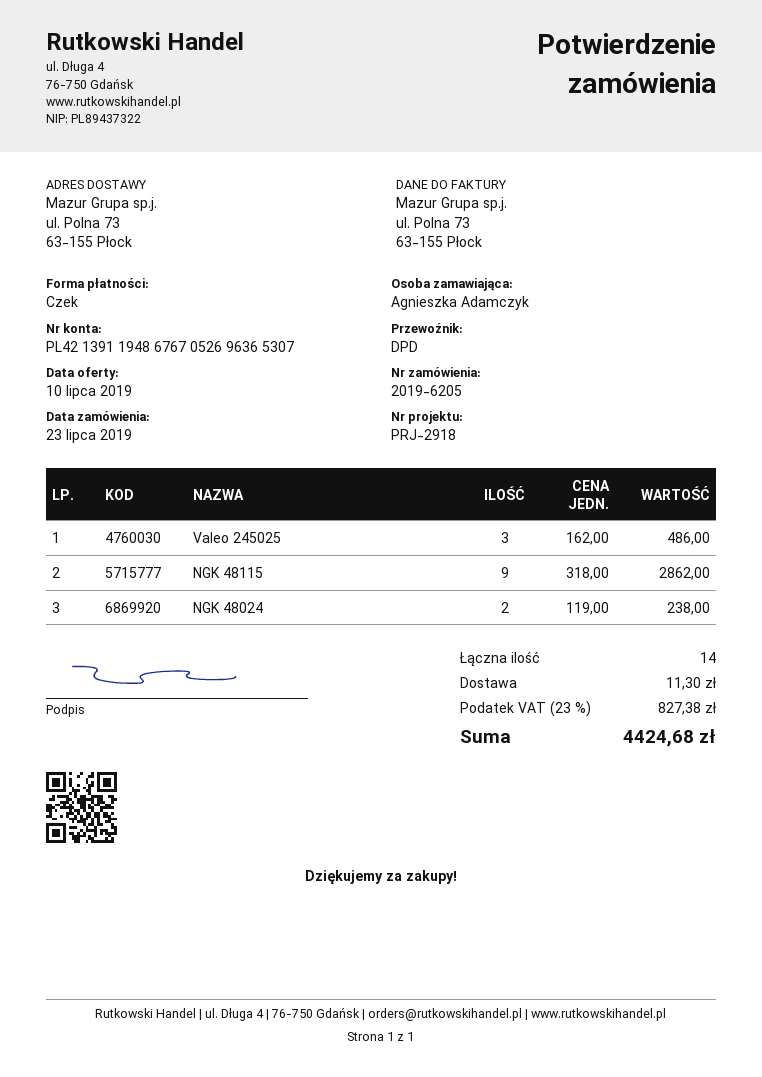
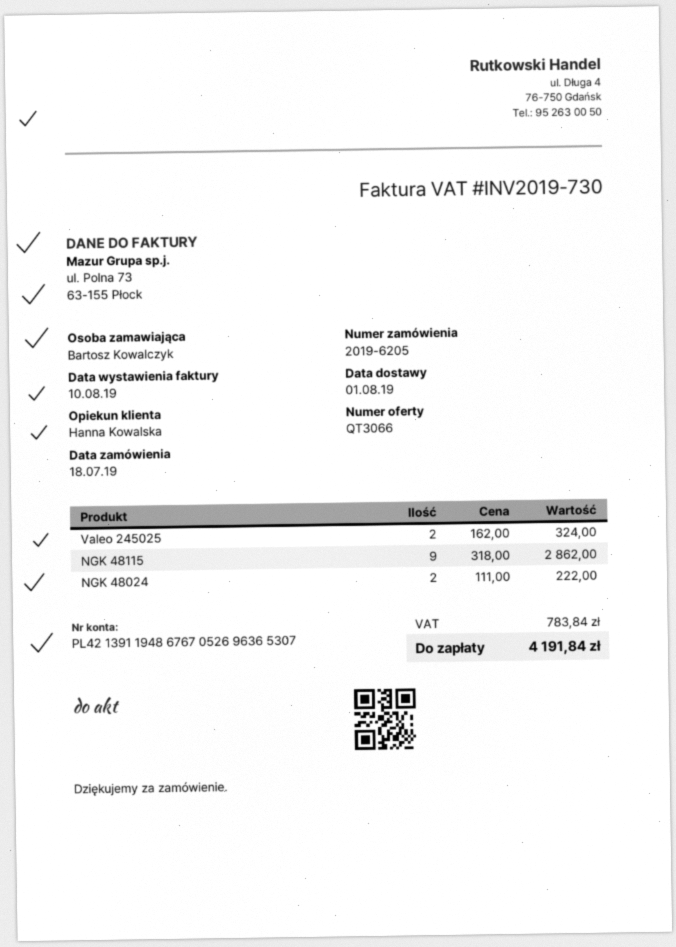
order date: 2019-07-23 -> 2019-07-18
ordered by: Agnieszka Adamczyk -> Bartosz Kowalczyk
Valeo 245025: 3 x 162.00 = 486.00 -> 2 x 162.00 = 324.00
NGK 48024: 2 x 119.00 = 238.00 -> 2 x 111.00 = 222.00
shipping: 11.30 -> none
tax: 827.38 -> 783.84
total: 4424.68 -> 4191.84

